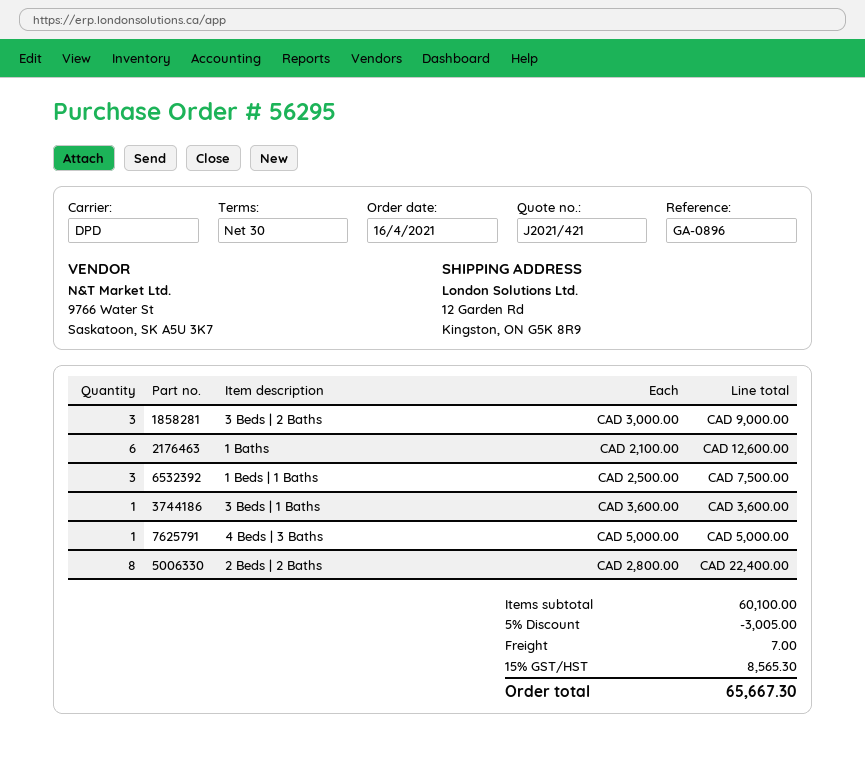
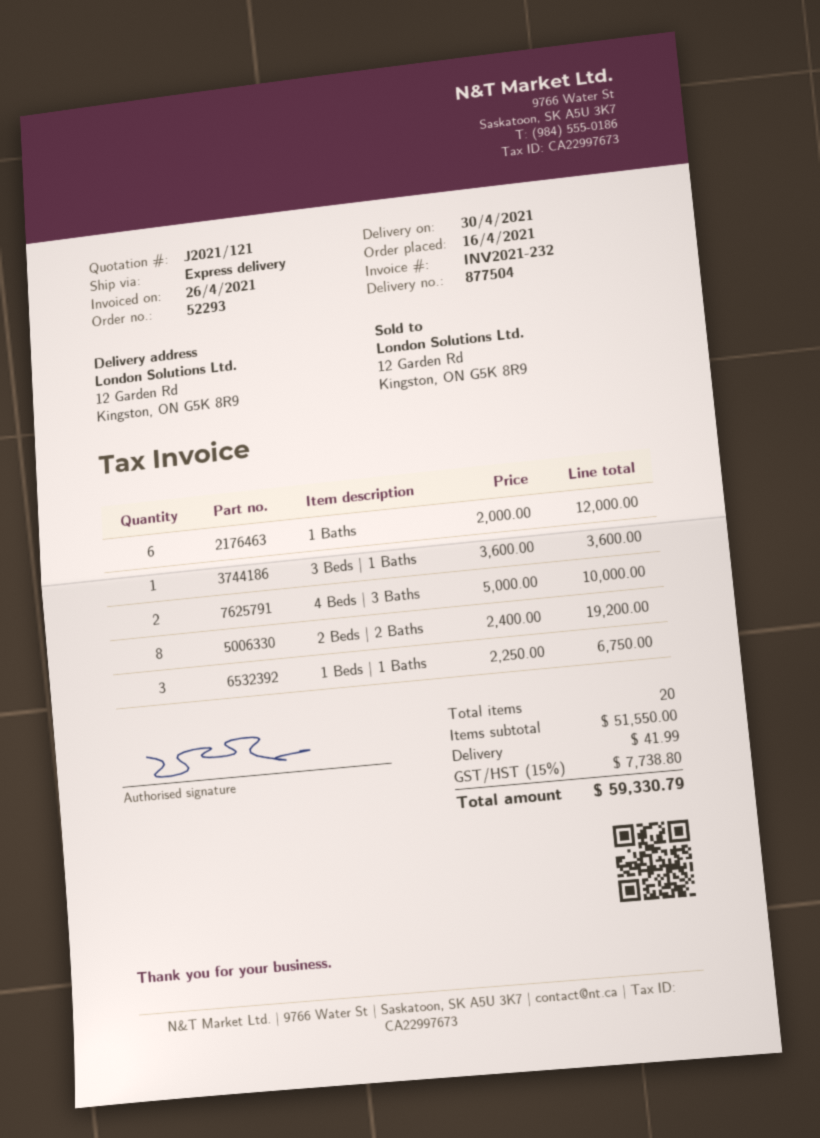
quote number: J2021/421 -> J2021/121
order number: 56295 -> 52293
shipping method: DPD -> express
3 Beds | 2 Baths: 3 x 3000.00 = 9000.00 -> none
1 Baths: 6 x 2100.00 = 12600.00 -> 6 x 2000.00 = 12000.00
1 Beds | 1 Baths: 3 x 2500.00 = 7500.00 -> 3 x 2250.00 = 6750.00
4 Beds | 3 Baths: 1 x 5000.00 = 5000.00 -> 2 x 5000.00 = 10000.00
2 Beds | 2 Baths: 8 x 2800.00 = 22400.00 -> 8 x 2400.00 = 19200.00
subtotal: 60100.00 -> 51550.00
discount: 5% = 3005.00 -> none
shipping: 7.00 -> 41.99
tax: 15% = 8565.30 -> 15% = 7738.80
total: 65667.30 -> 59330.79

